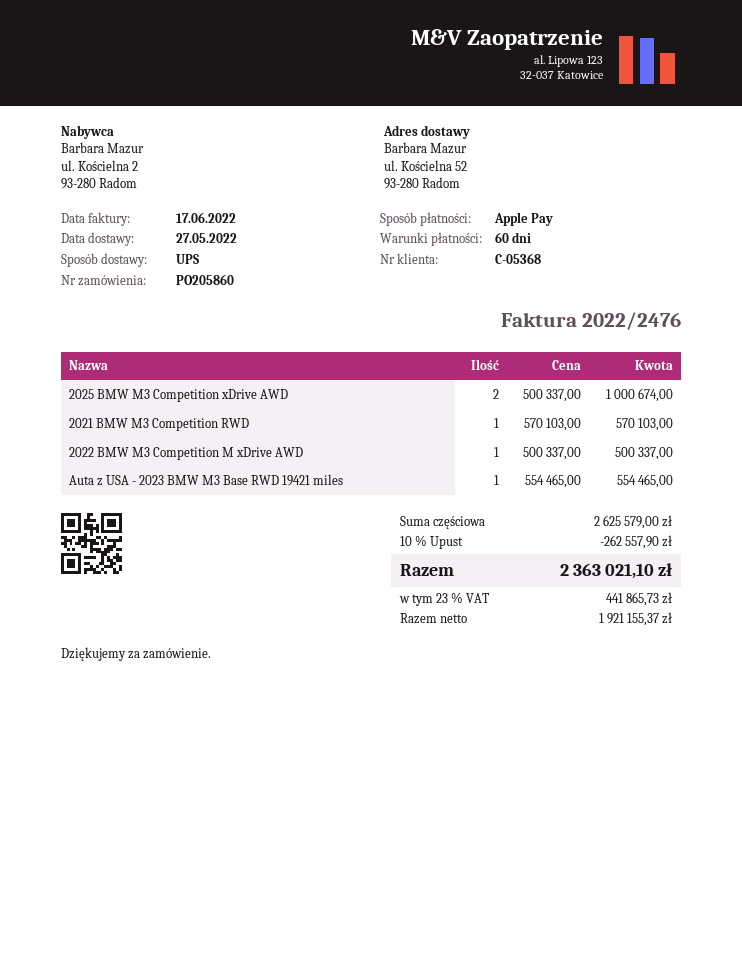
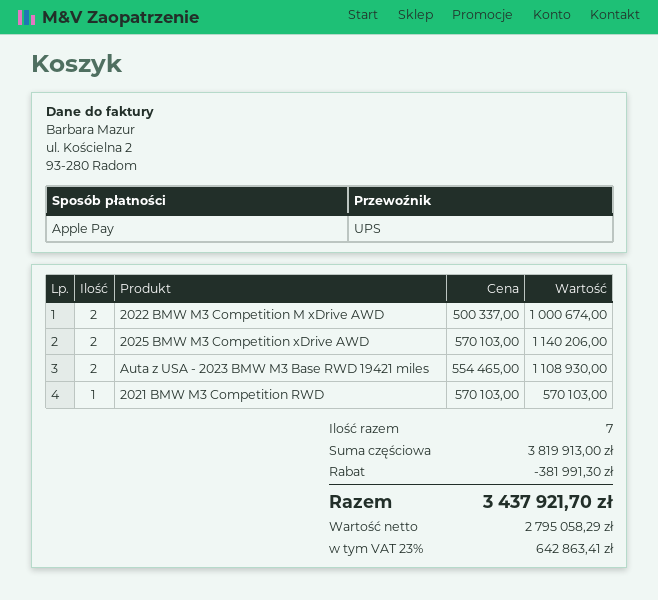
2025 BMW M3 Competition xDrive AWD: 2 x 500337.00 = 1000674.00 -> 2 x 570103.00 = 1140206.00
2022 BMW M3 Competition M xDrive AWD: 1 x 500337.00 = 500337.00 -> 2 x 500337.00 = 1000674.00
Auta z USA - 2023 BMW M3 Base RWD 19421 miles: 1 x 554465.00 = 554465.00 -> 2 x 554465.00 = 1108930.00
subtotal: 2625579.00 -> 3819913.00
discount: 262557.90 -> 381991.30
net: 1921155.37 -> 2795058.29
tax: 23% = 441865.73 -> 23% = 642863.41
total: 2363021.10 -> 3437921.70

